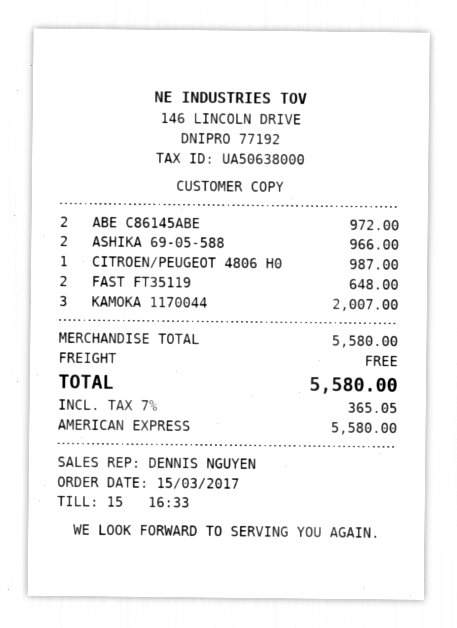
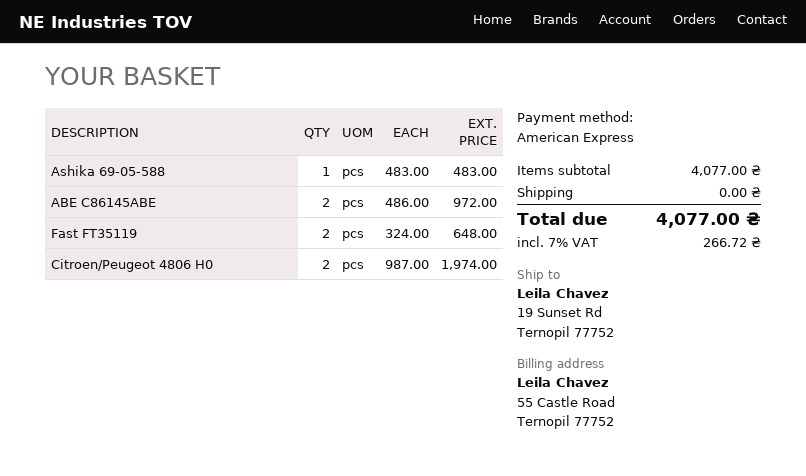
ASHIKA 69-05-588: 2 for 966.00 -> 1 for 483.00
CITROEN/PEUGEOT 4806 H0: 1 for 987.00 -> 2 for 1974.00
KAMOKA 1170044: 3 for 2007.00 -> none
subtotal: 5580.00 -> 4077.00
tax: 7% = 365.05 -> 7% = 266.72
total: 5580.00 -> 4077.00

